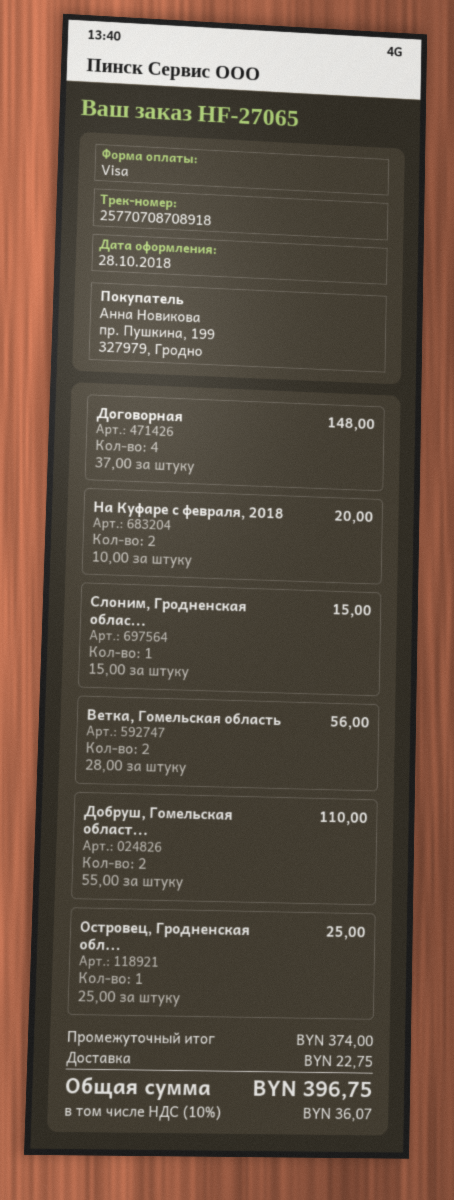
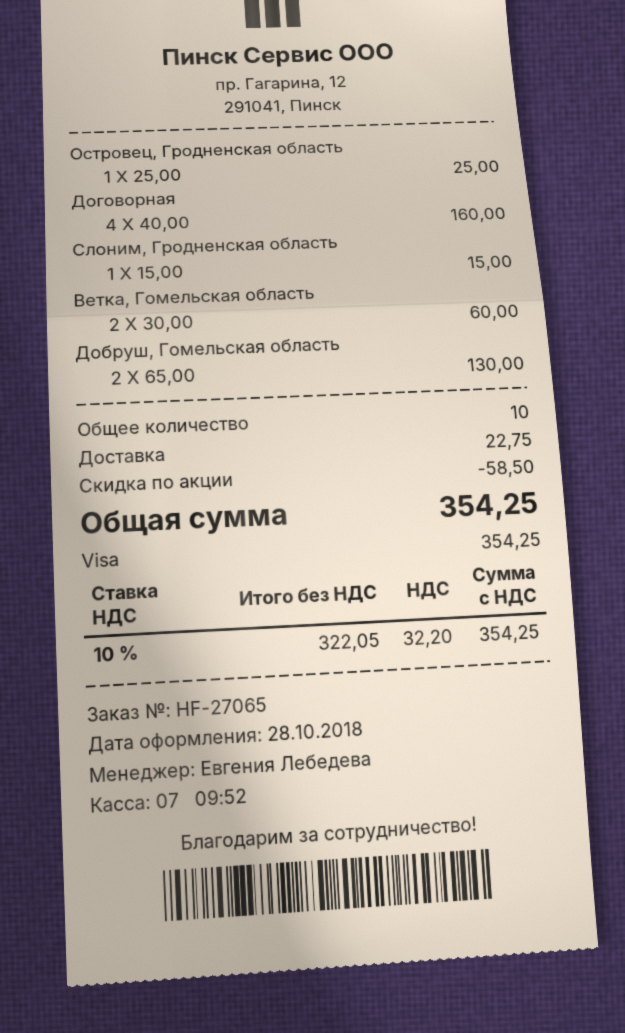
Договорная: 4 x 37.00 = 148.00 -> 4 x 40.00 = 160.00
На Куфаре с февраля, 2018: 2 x 10.00 = 20.00 -> none
Ветка, Гомельская область: 2 x 28.00 = 56.00 -> 2 x 30.00 = 60.00
Добруш, Гомельская област...: 2 x 55.00 = 110.00 -> 2 x 65.00 = 130.00
discount: none -> 58.50
tax: 10% = 36.07 -> 10% = 32.20
total: 396.75 -> 354.25

